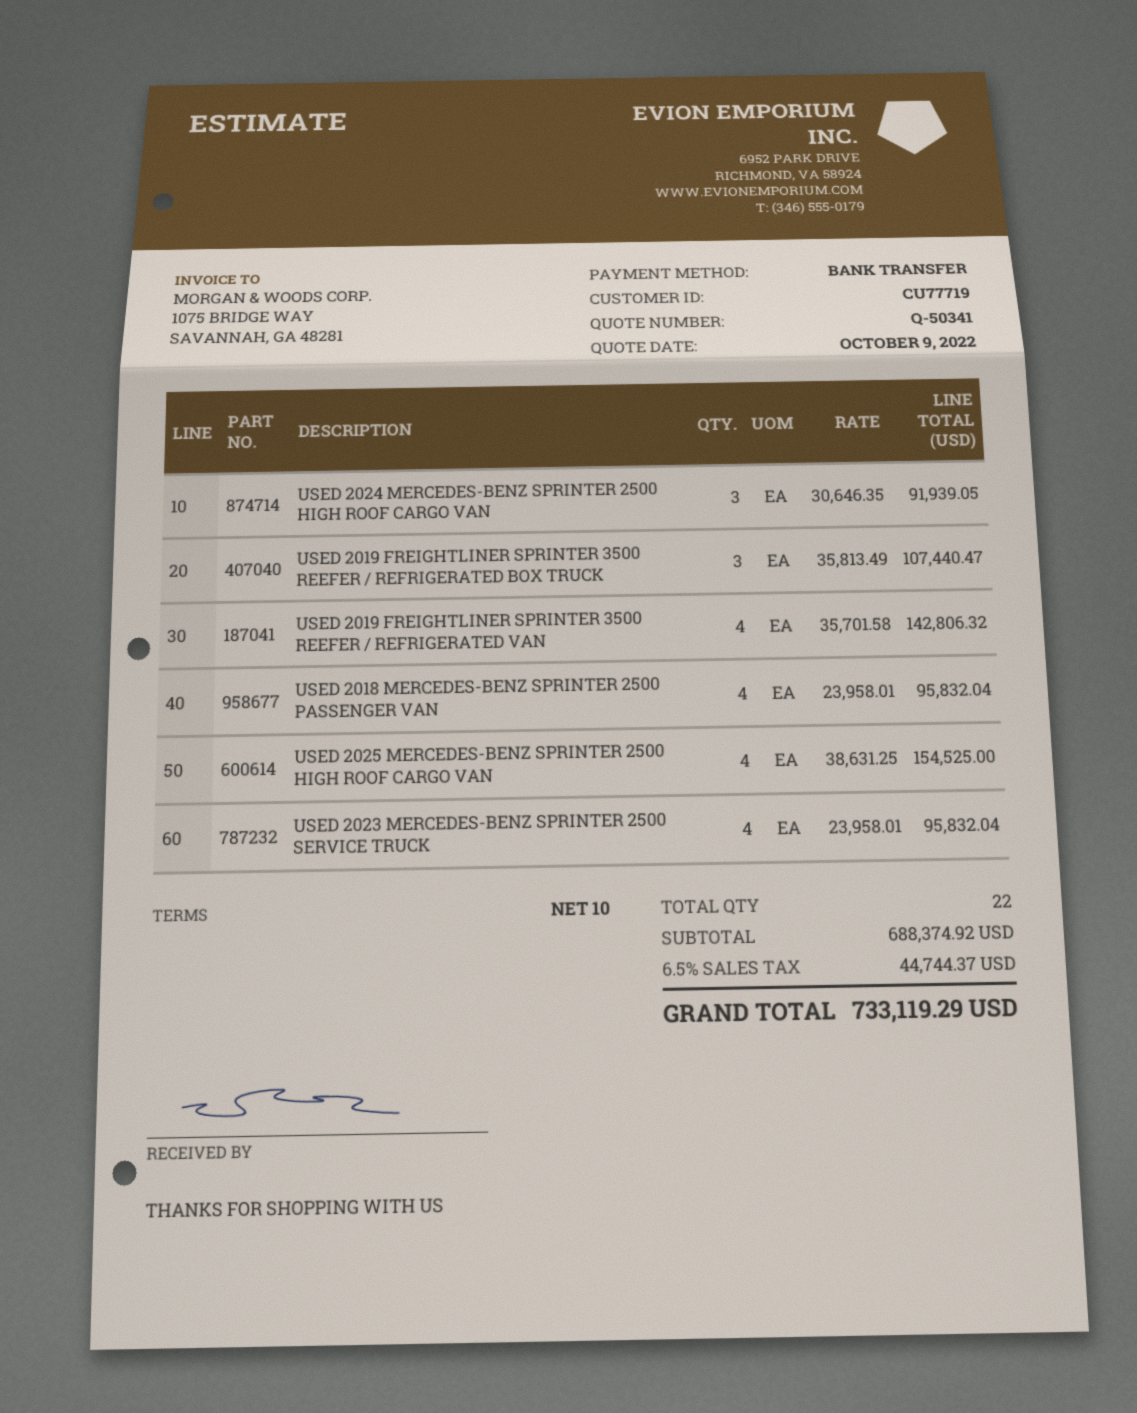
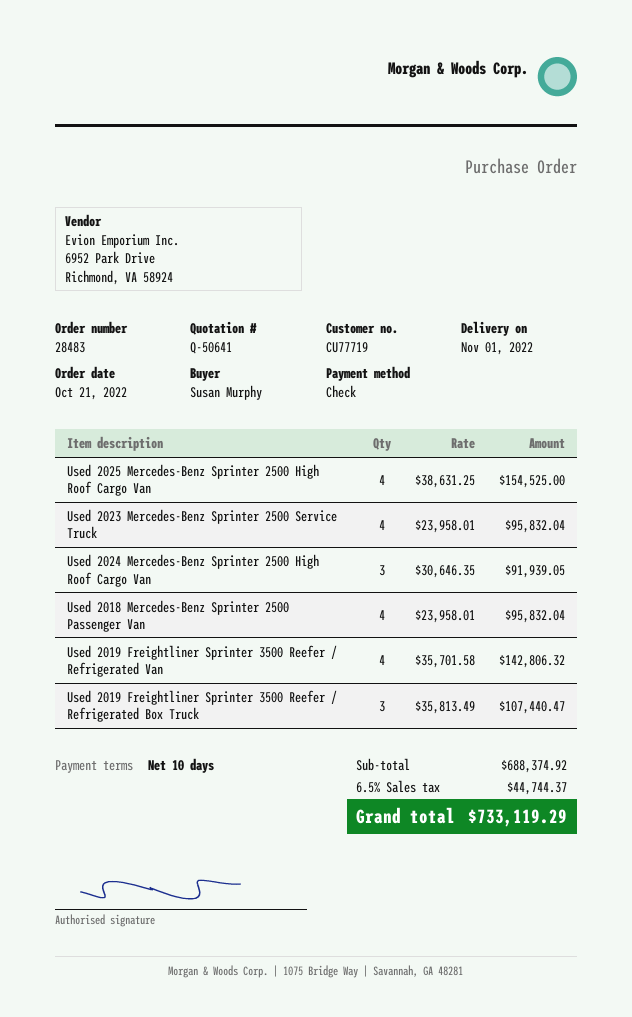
quote number: Q-50341 -> Q-50641
payment method: bank transfer -> cheque

